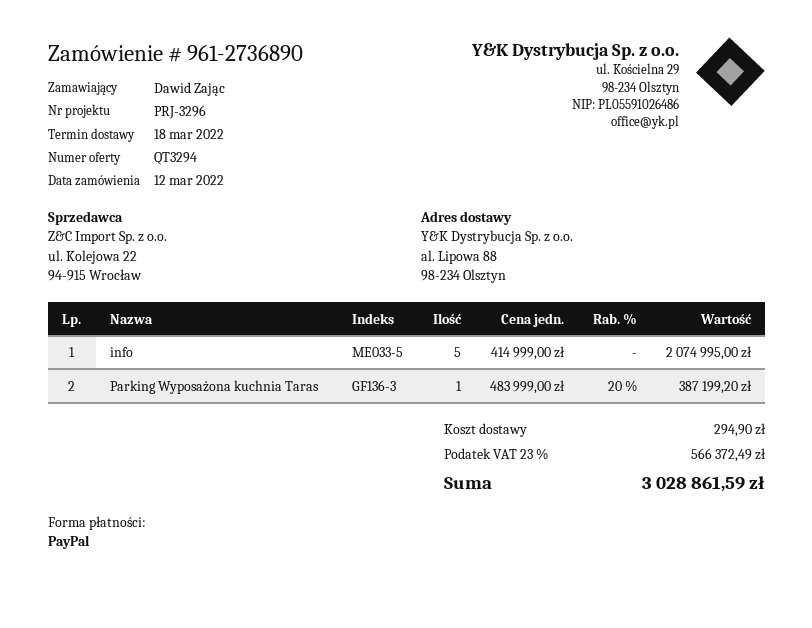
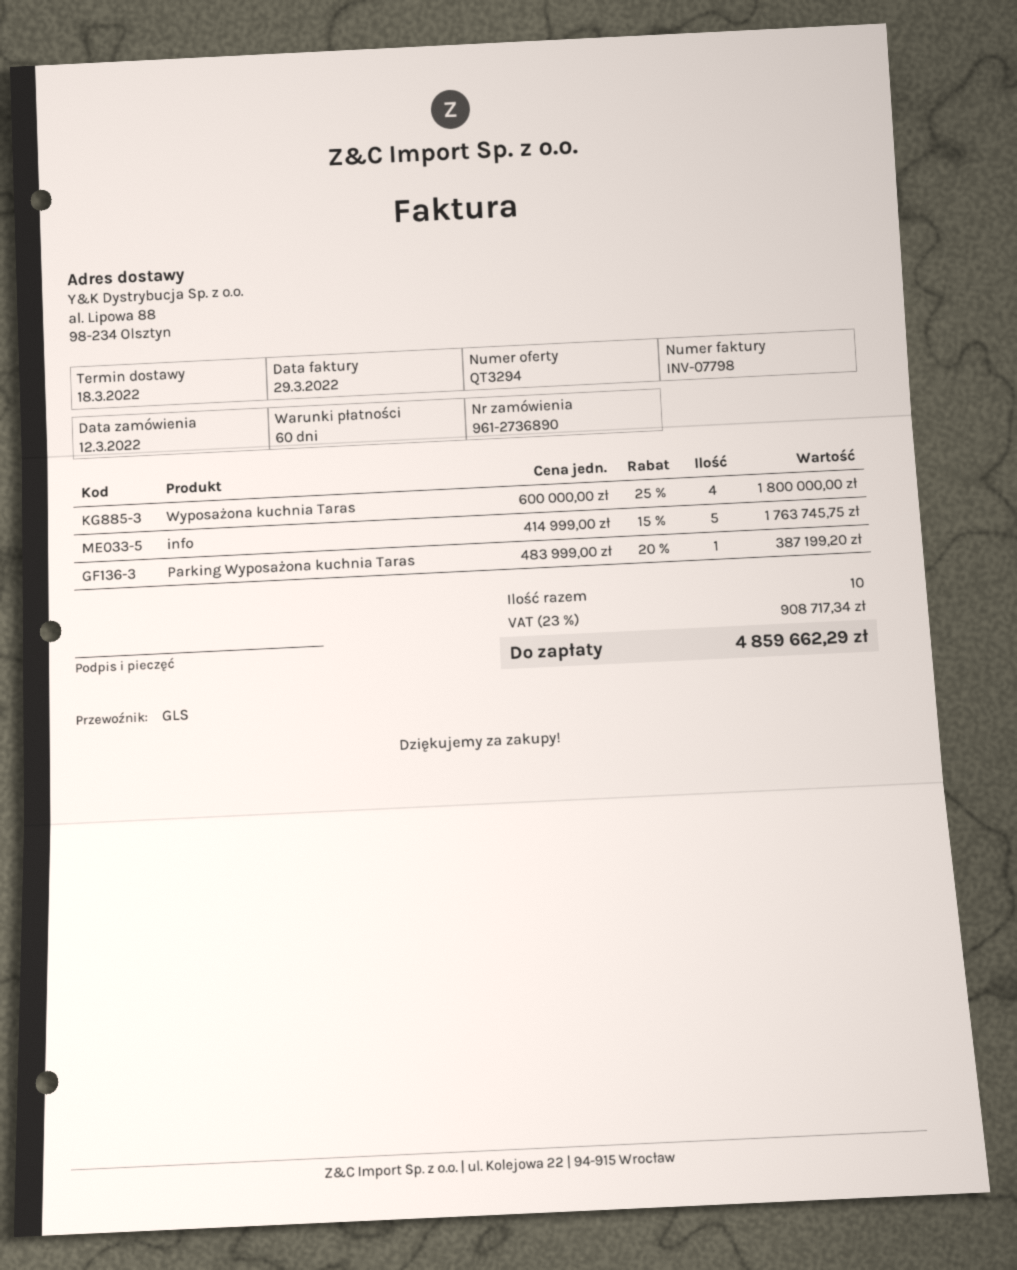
info: 5 x 414999.00 = 2074995.00 -> 5 x 414999.00 - 15% = 1763745.75
Wyposażona kuchnia Taras: none -> 4 x 600000.00 - 25% = 1800000.00
shipping: 294.90 -> none
tax: 23% = 566372.49 -> 23% = 908717.34
total: 3028861.59 -> 4859662.29

